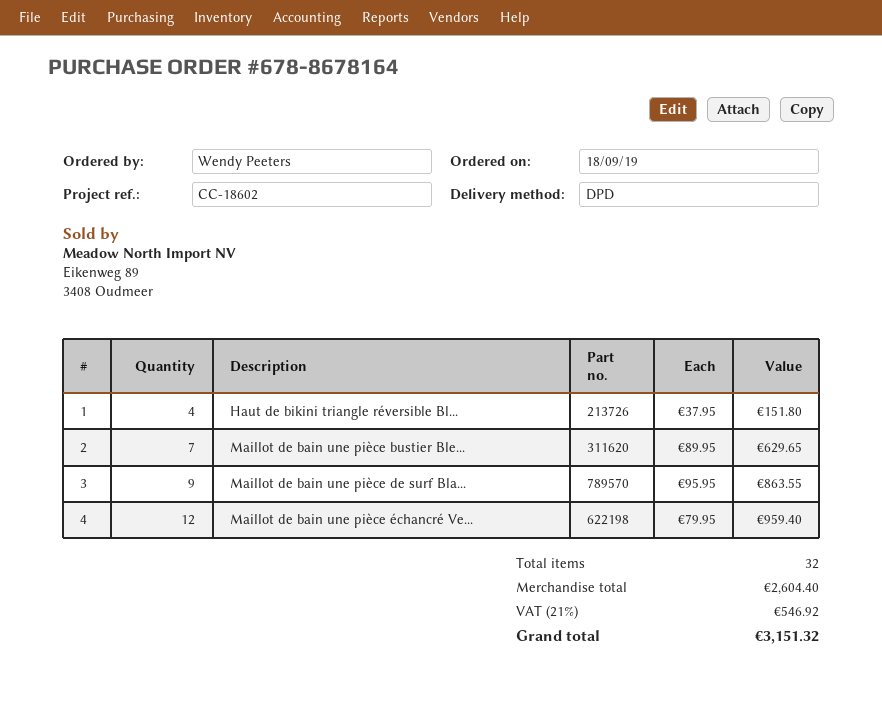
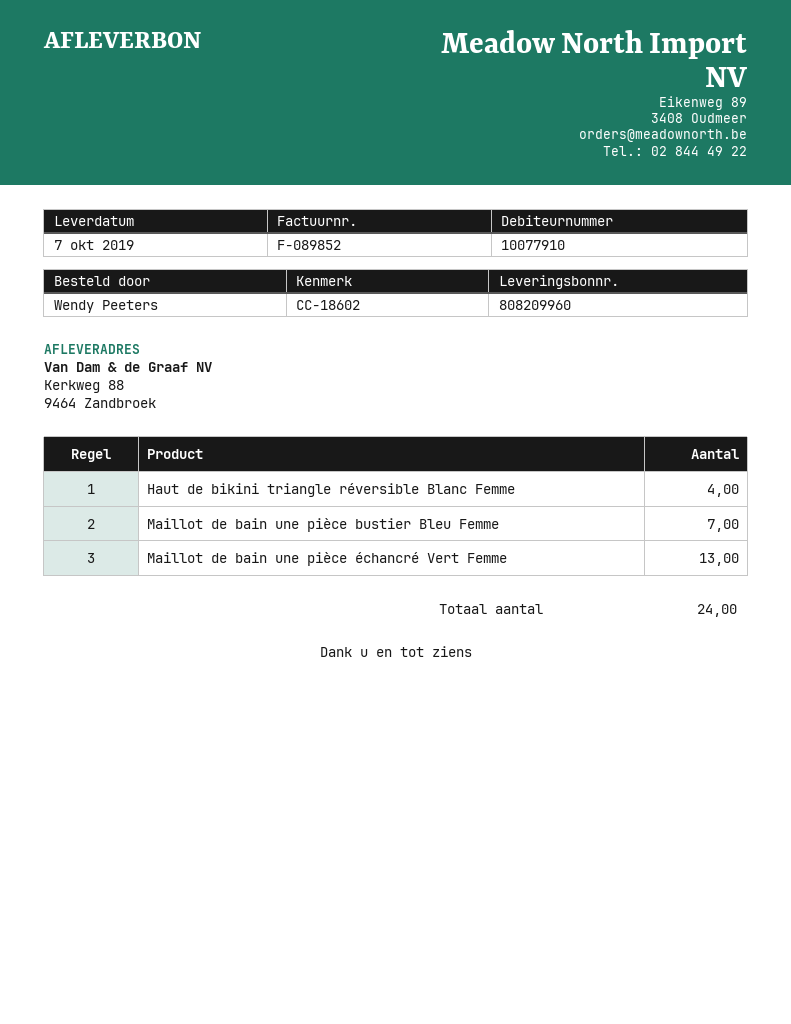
Maillot de bain une pièce de surf Bla...: 9 -> none
Maillot de bain une pièce échancré Ve...: 12 -> 13
total quantity: 32 -> 24

